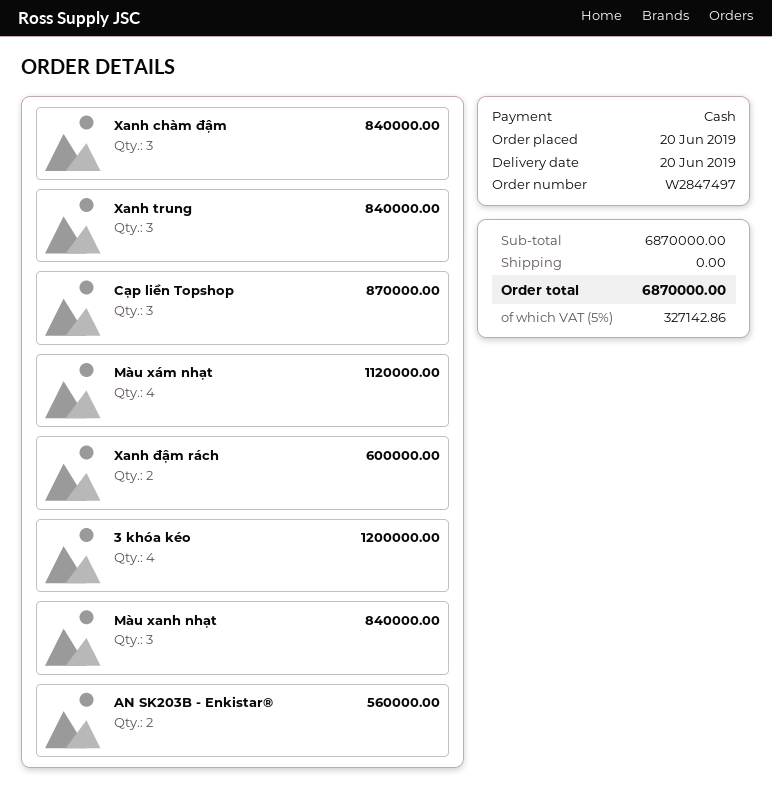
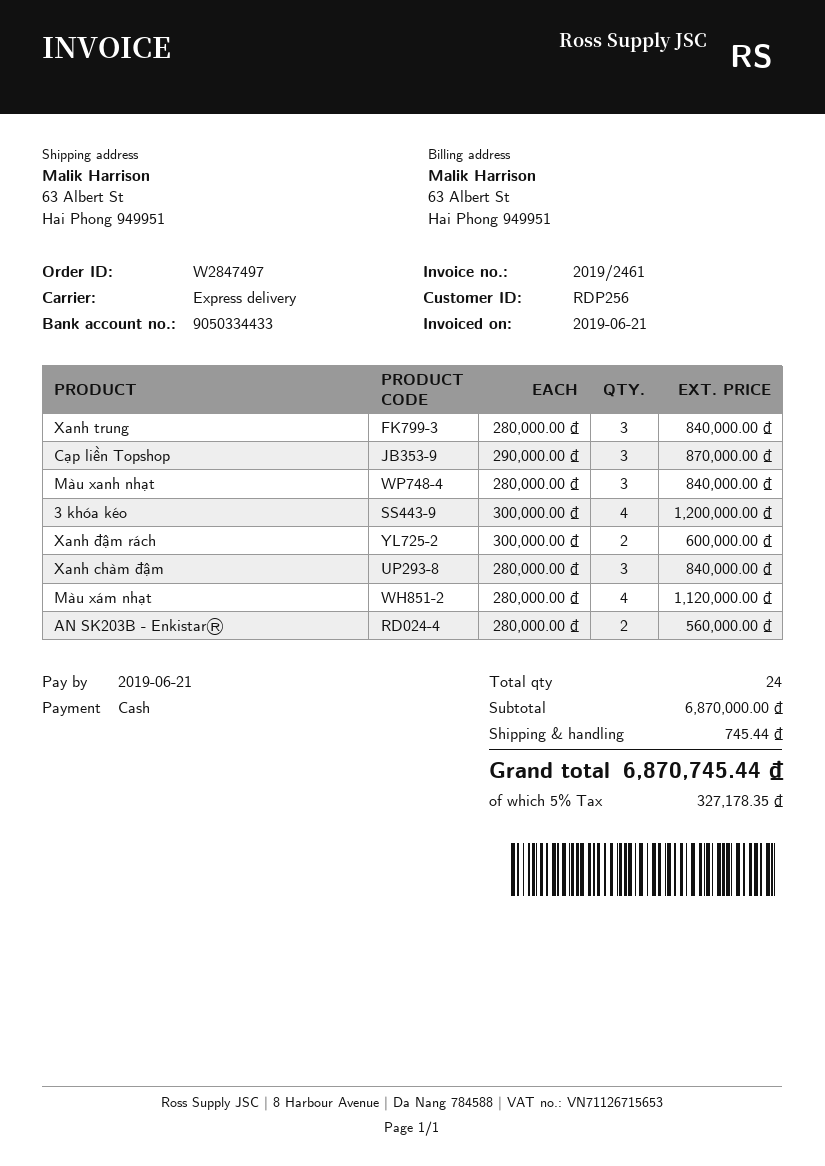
shipping: 0.00 -> 745.44
tax: 5% = 327142.86 -> 5% = 327178.35
total: 6870000.00 -> 6870745.44

